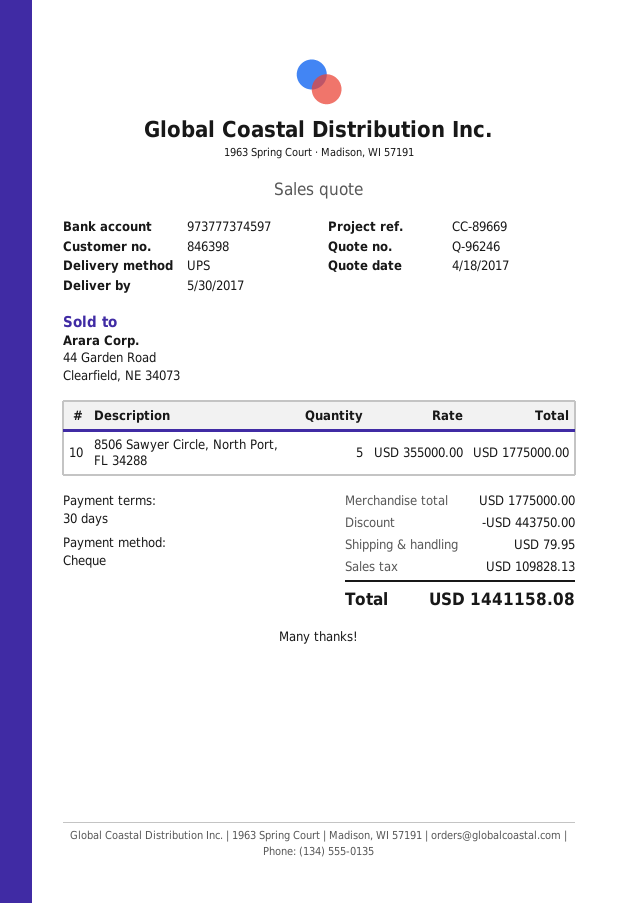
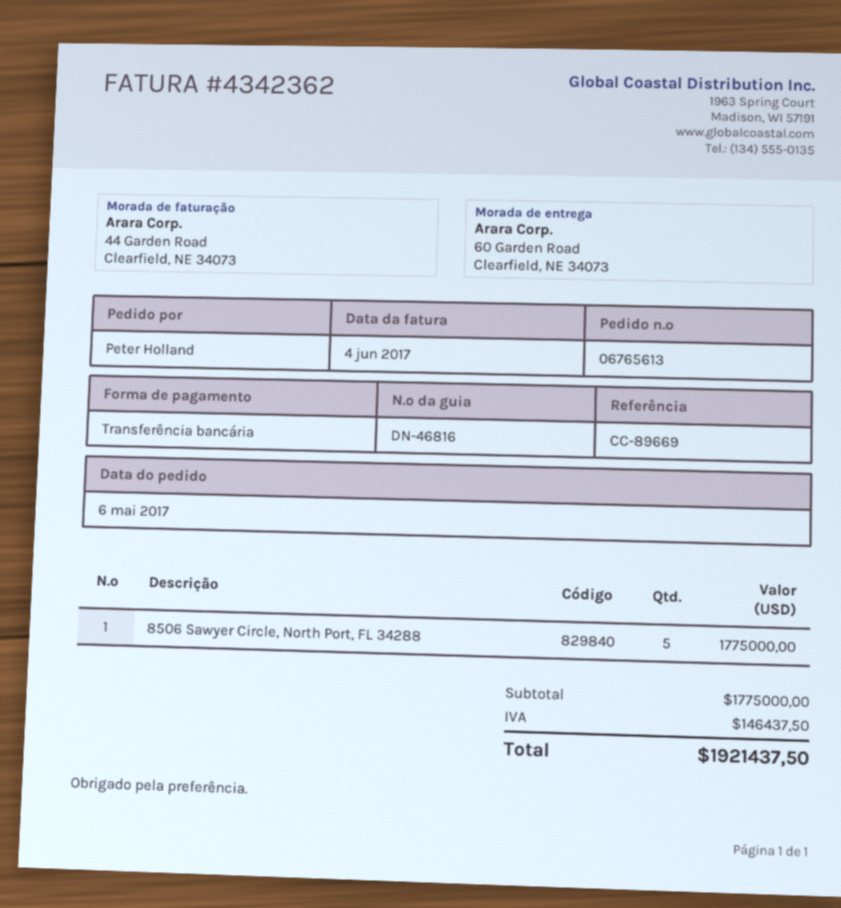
payment method: cheque -> bank transfer
discount: 443750.00 -> none
shipping: 79.95 -> none
tax: 109828.13 -> 146437.50
total: 1441158.08 -> 1921437.50

